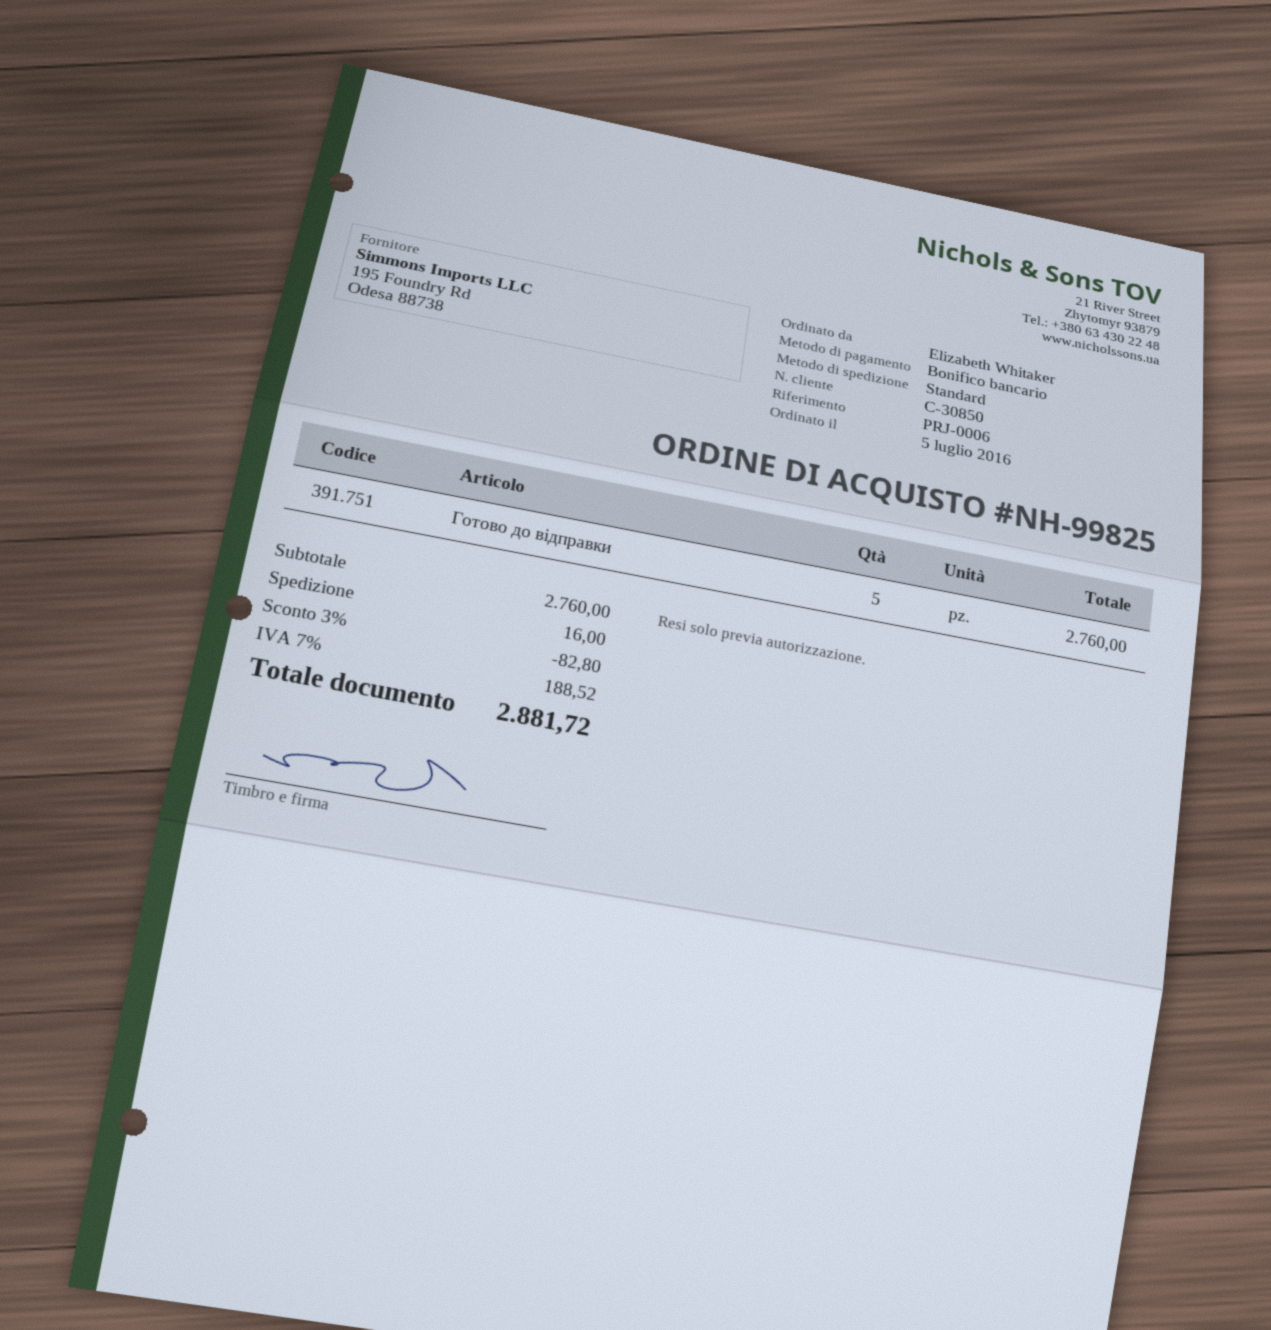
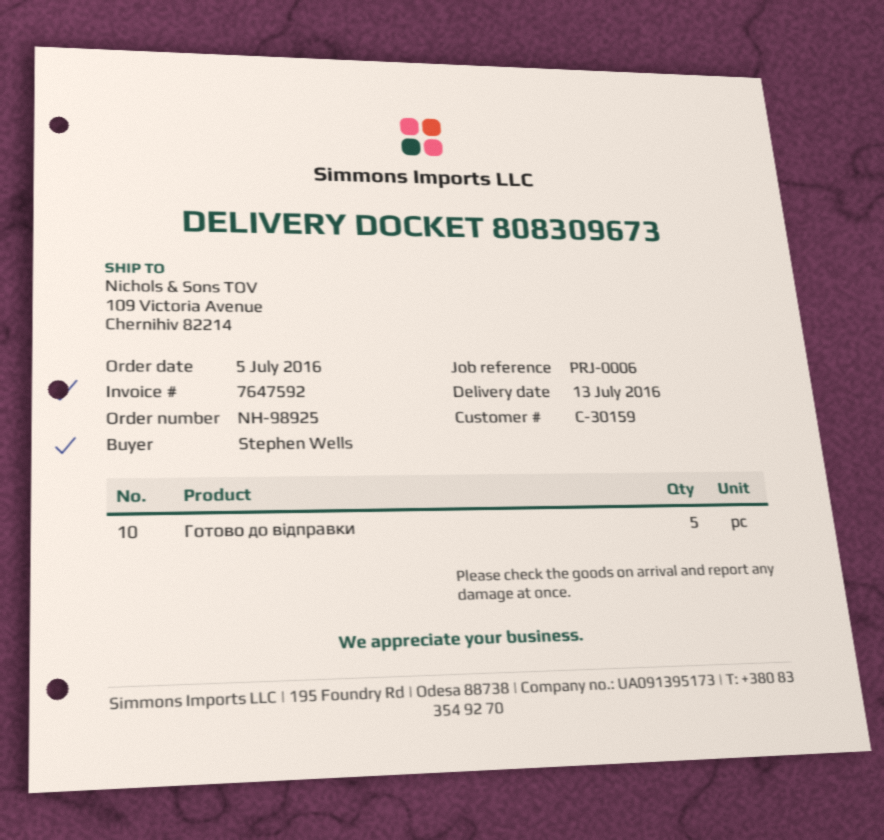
order number: NH-99825 -> NH-98925
customer number: C-30850 -> C-30159
ordered by: Elizabeth Whitaker -> Stephen Wells

